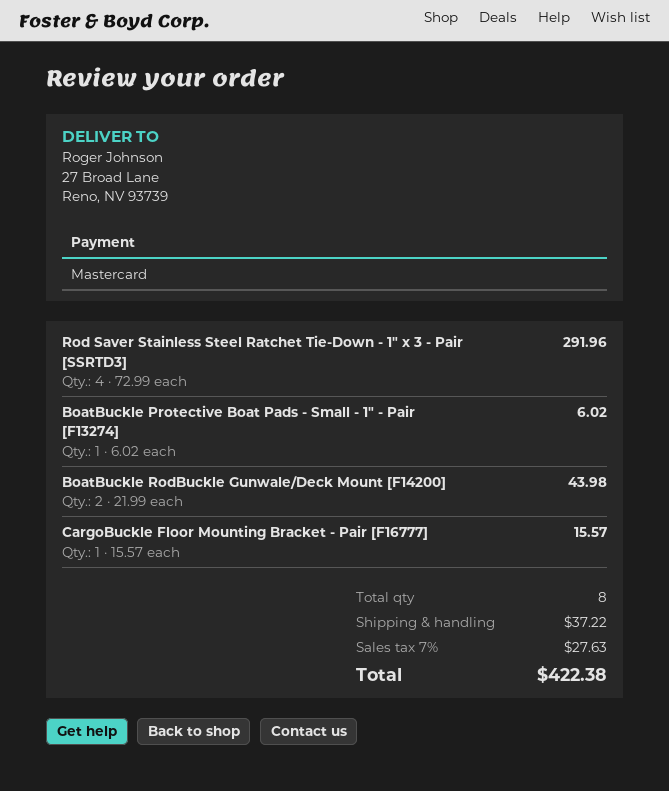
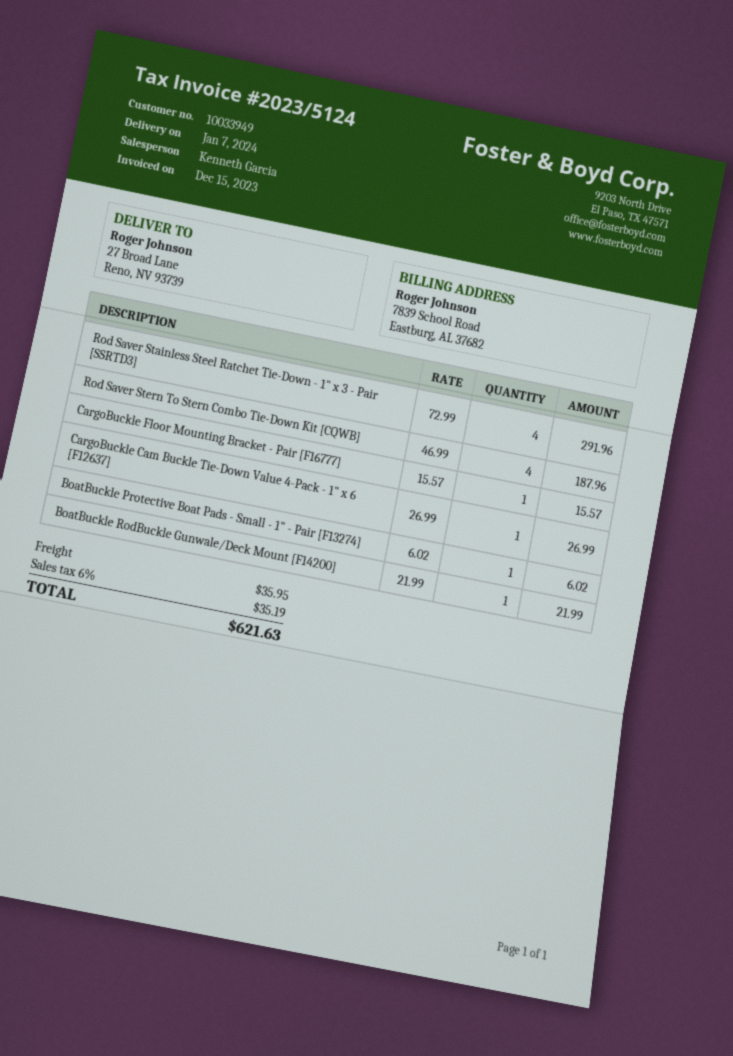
BoatBuckle RodBuckle Gunwale/Deck Mount [F14200]: 2 x 21.99 = 43.98 -> 1 x 21.99 = 21.99
Rod Saver Stern To Stern Combo Tie-Down Kit [CQWB]: none -> 4 x 46.99 = 187.96
CargoBuckle Cam Buckle Tie-Down Value 4-Pack - 1" x 6 [F12637]: none -> 1 x 26.99 = 26.99
shipping: 37.22 -> 35.95
tax: 7% = 27.63 -> 6% = 35.19
total: 422.38 -> 621.63

